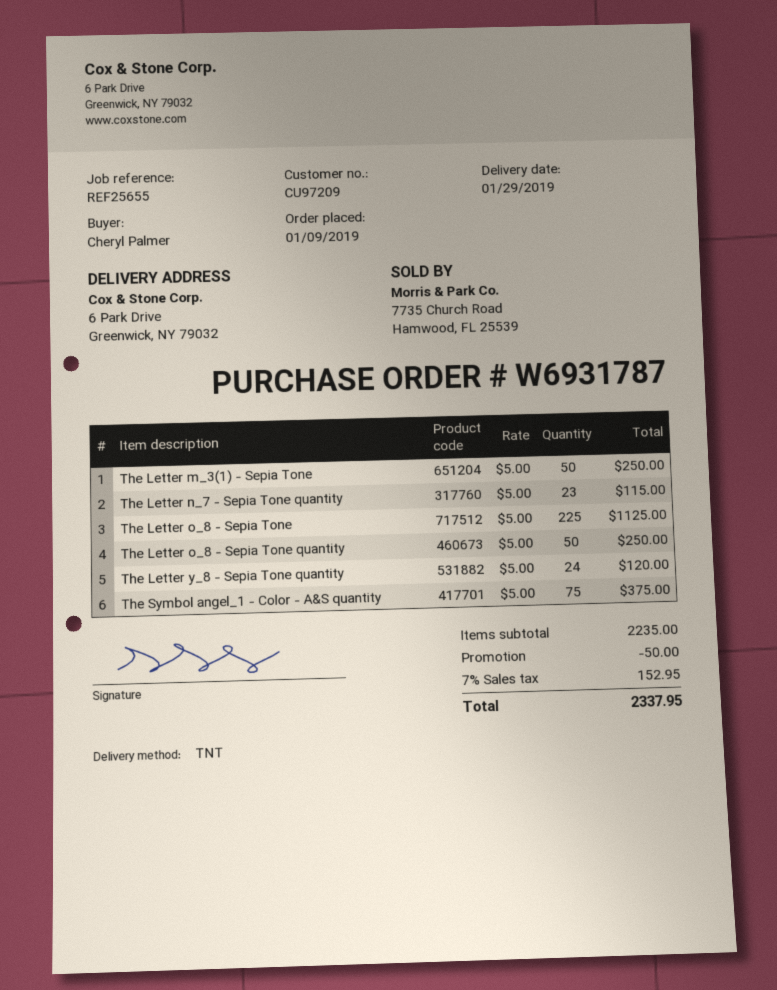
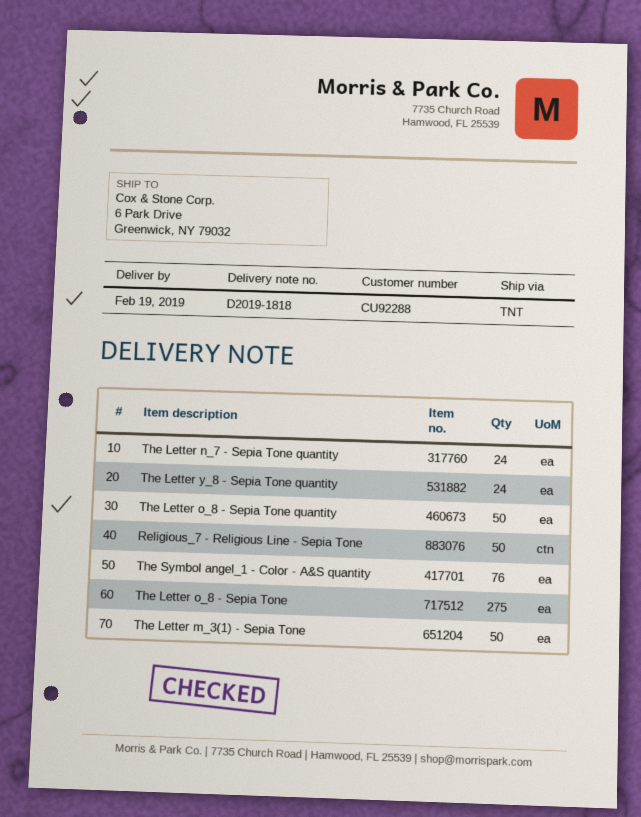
delivery date: 2019-01-29 -> 2019-02-19
customer number: CU97209 -> CU92288
The Letter n_7 - Sepia Tone quantity: 23 -> 24
The Letter o_8 - Sepia Tone: 225 -> 275
The Symbol angel_1 - Color - A&S quantity: 75 -> 76
Religious_7 - Religious Line - Sepia Tone: none -> 50

